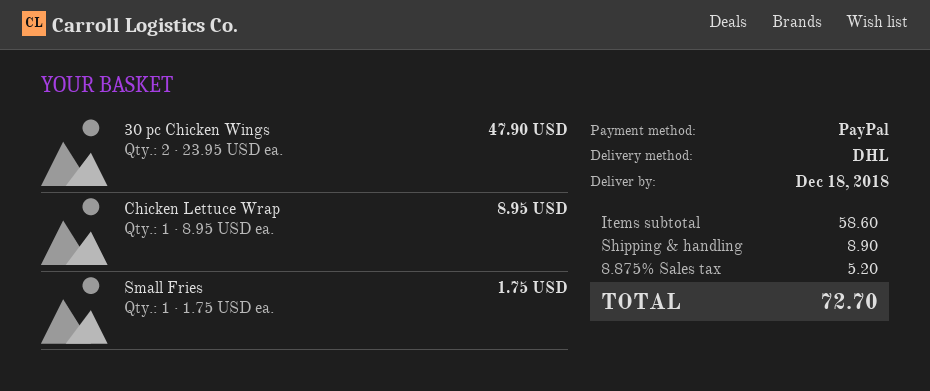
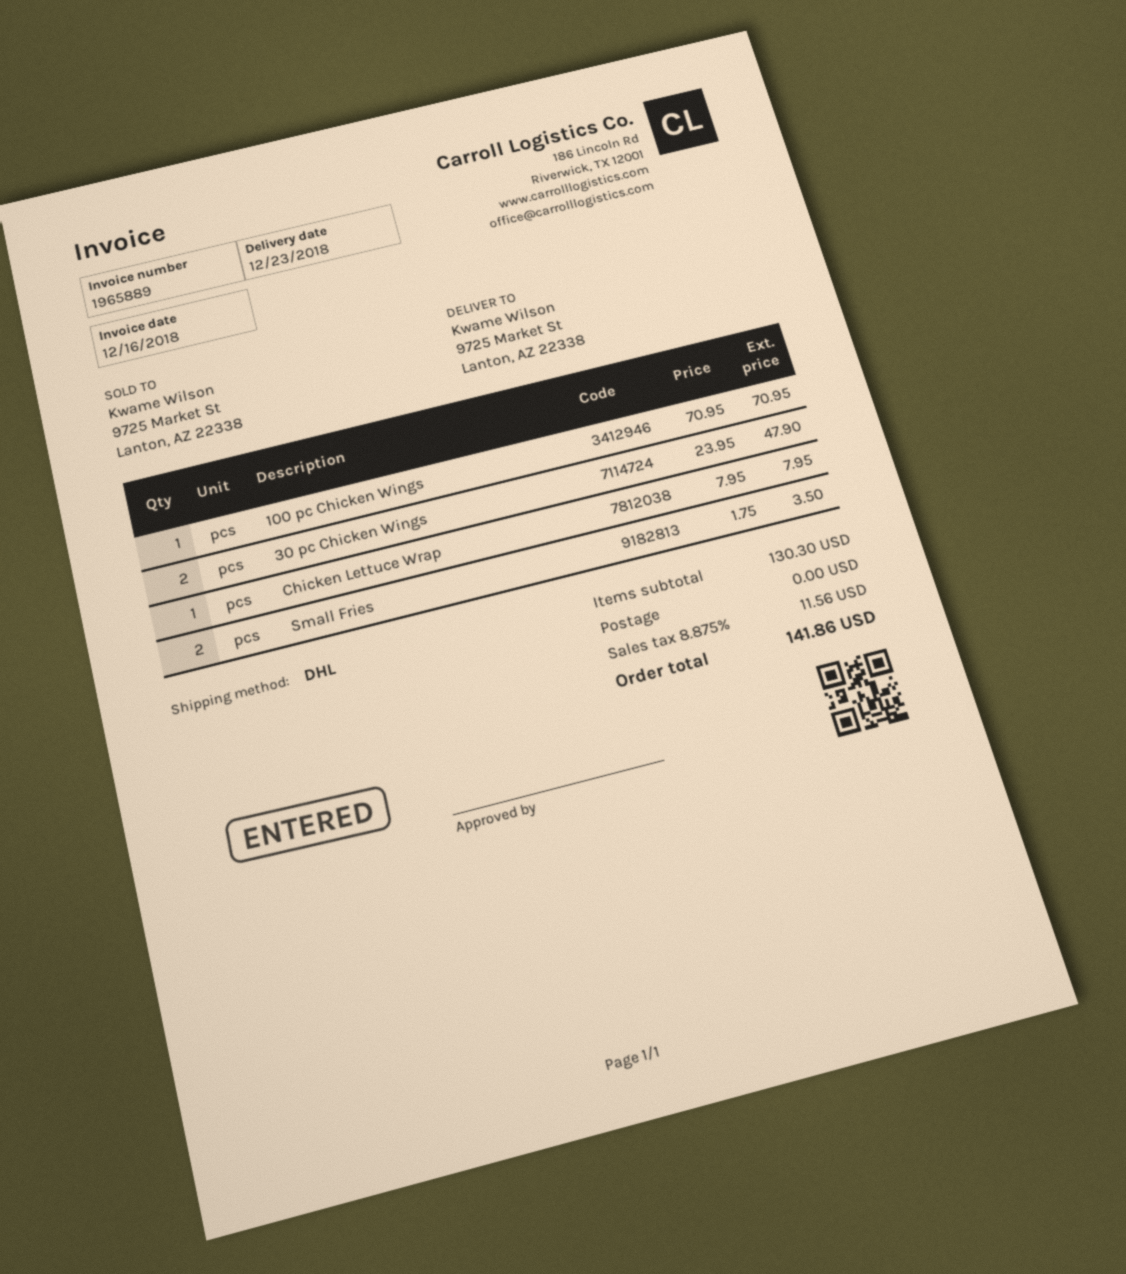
delivery date: 2018-12-18 -> 2018-12-23
Chicken Lettuce Wrap: 1 x 8.95 = 8.95 -> 1 x 7.95 = 7.95
Small Fries: 1 x 1.75 = 1.75 -> 2 x 1.75 = 3.50
100 pc Chicken Wings: none -> 1 x 70.95 = 70.95
subtotal: 58.60 -> 130.30
shipping: 8.90 -> 0.00
tax: 8.875% = 5.20 -> 8.875% = 11.56
total: 72.70 -> 141.86

